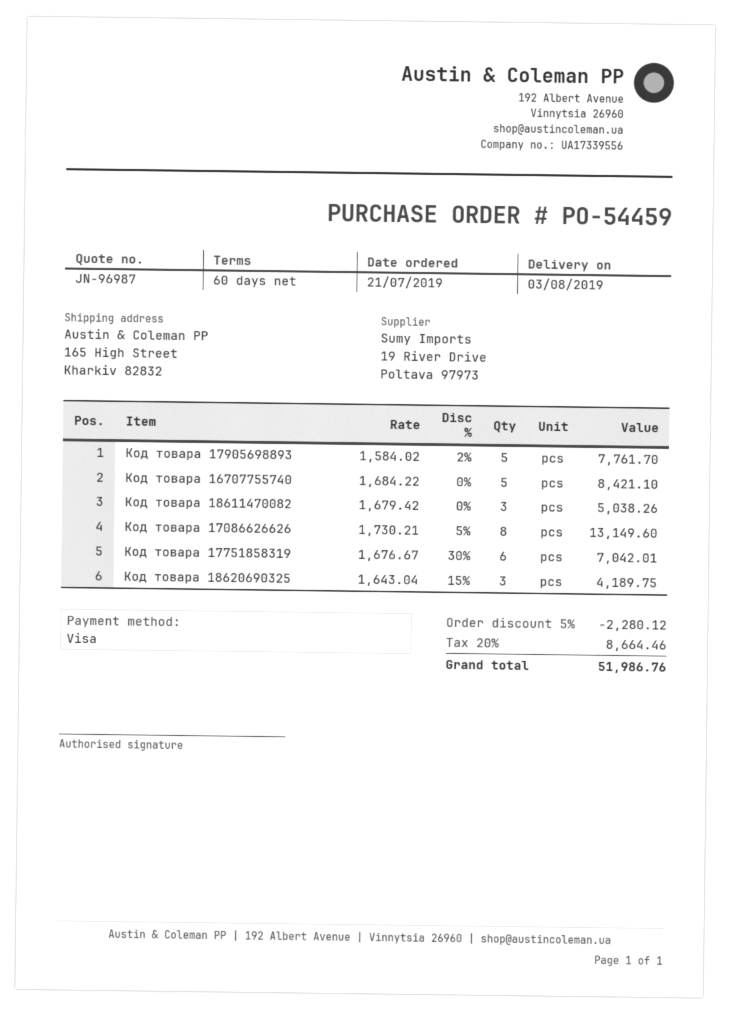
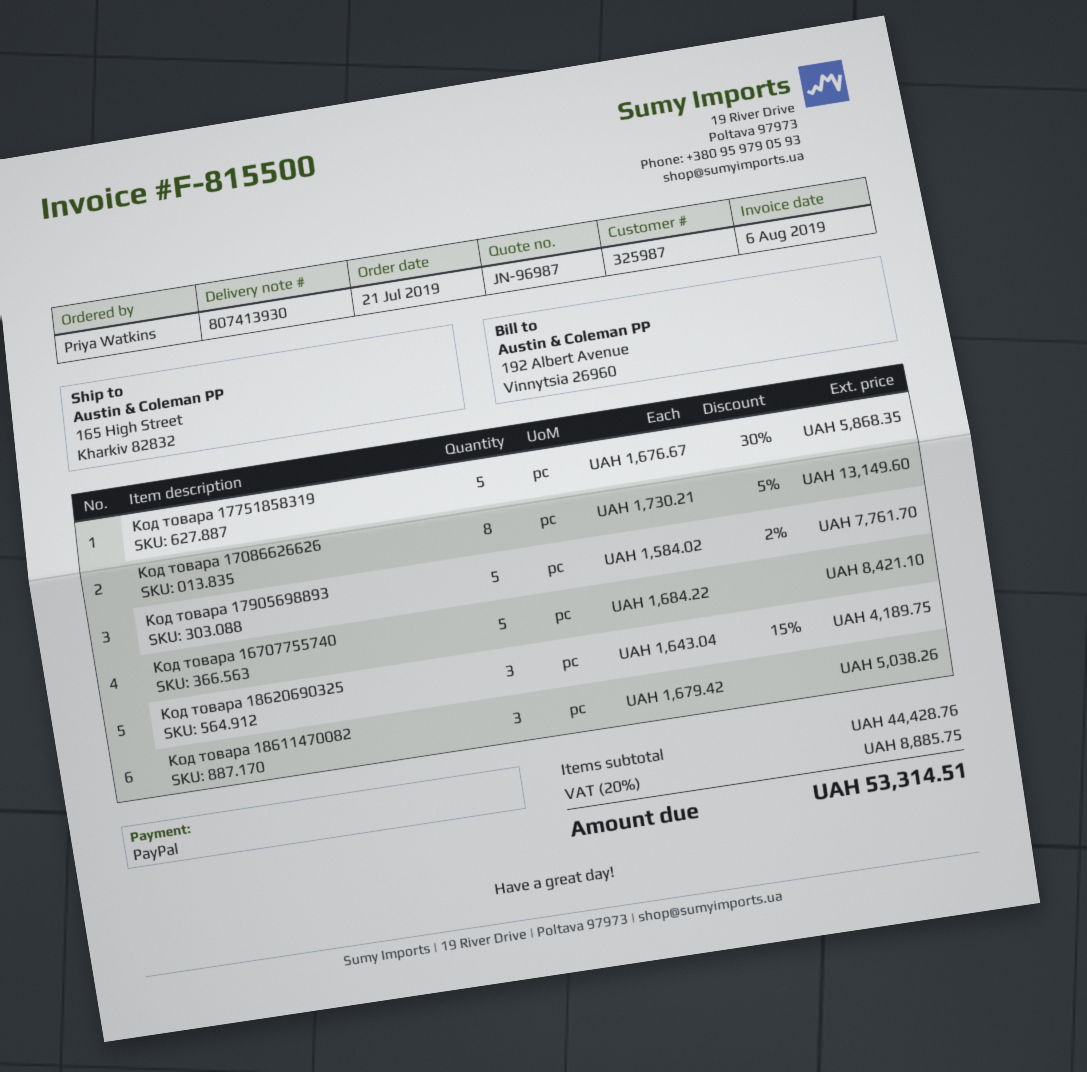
payment method: Visa -> PayPal
Код товара 17751858319: 6 x 1676.67 - 30% = 7042.01 -> 5 x 1676.67 - 30% = 5868.35
discount: 5% = 2280.12 -> none
tax: 20% = 8664.46 -> 20% = 8885.75
total: 51986.76 -> 53314.51

